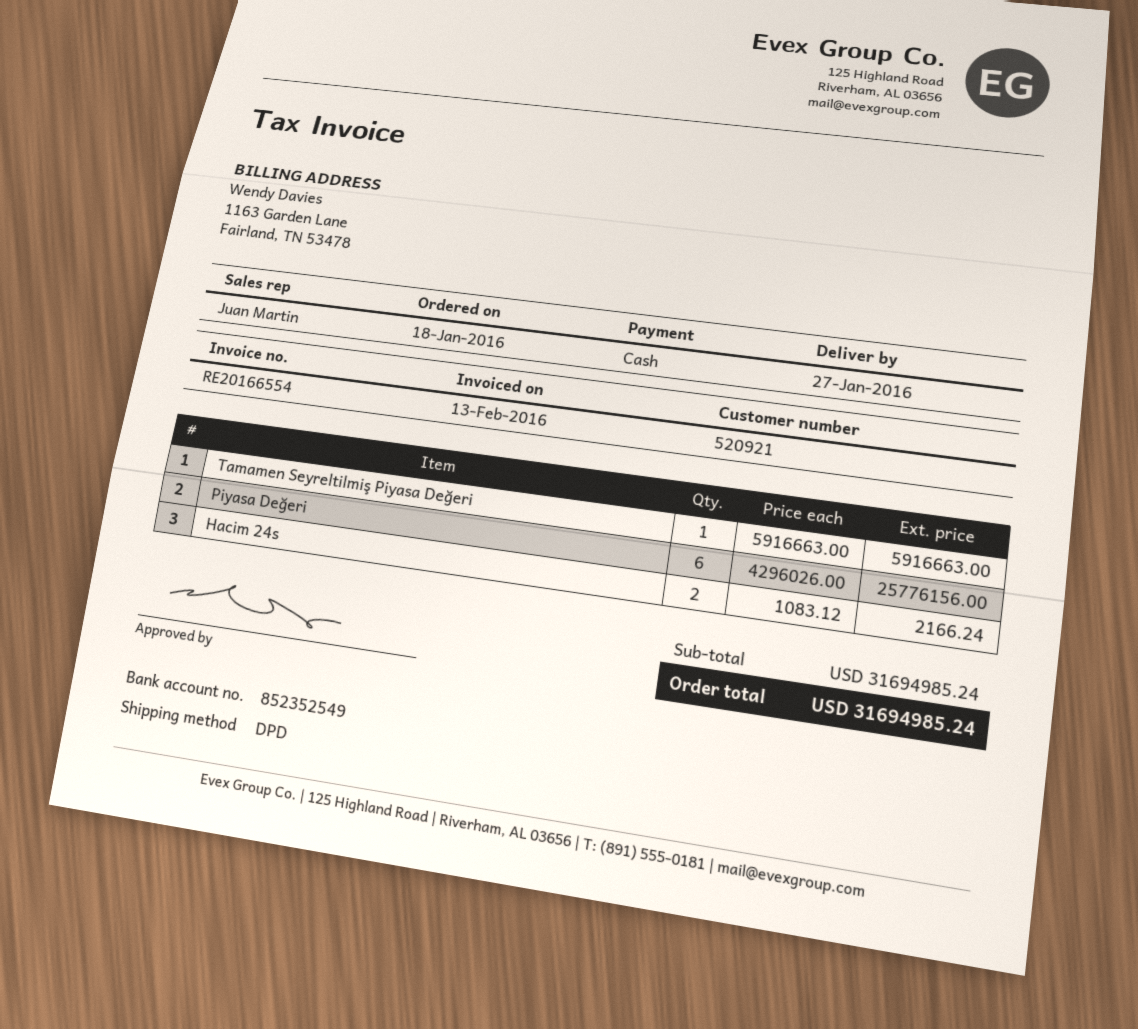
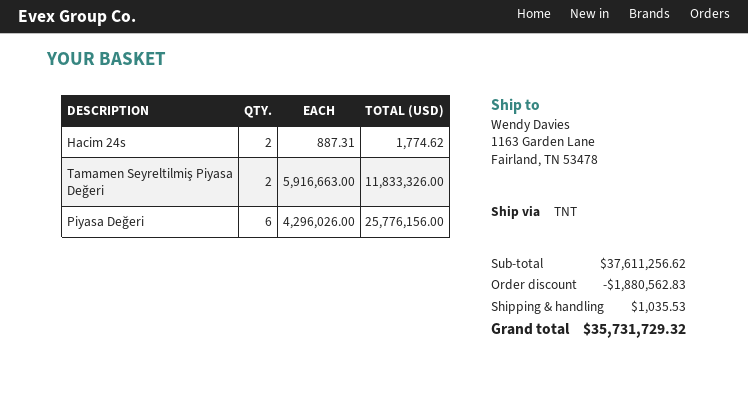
shipping method: DPD -> TNT
Tamamen Seyreltilmiş Piyasa Değeri: 1 x 5916663.00 = 5916663.00 -> 2 x 5916663.00 = 11833326.00
Hacim 24s: 2 x 1083.12 = 2166.24 -> 2 x 887.31 = 1774.62
subtotal: 31694985.24 -> 37611256.62
discount: none -> 1880562.83
shipping: none -> 1035.53
total: 31694985.24 -> 35731729.32

